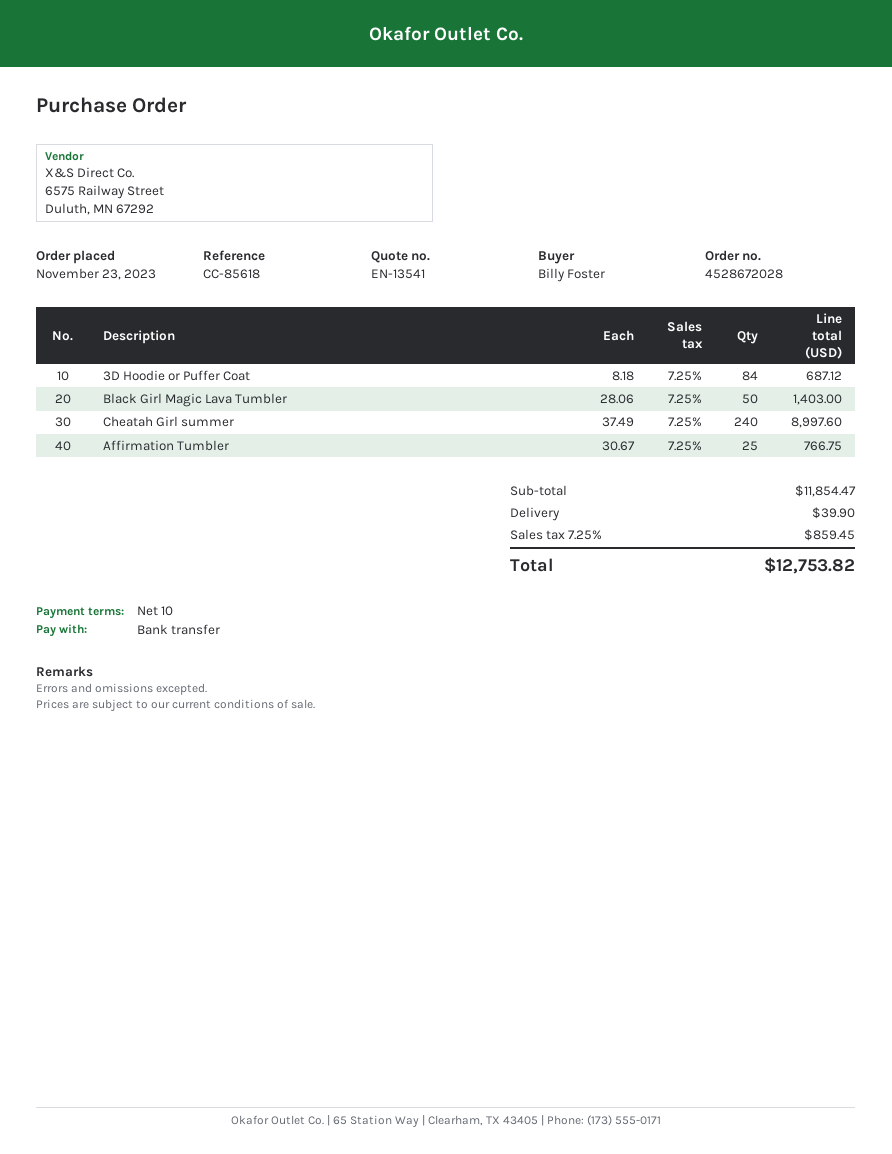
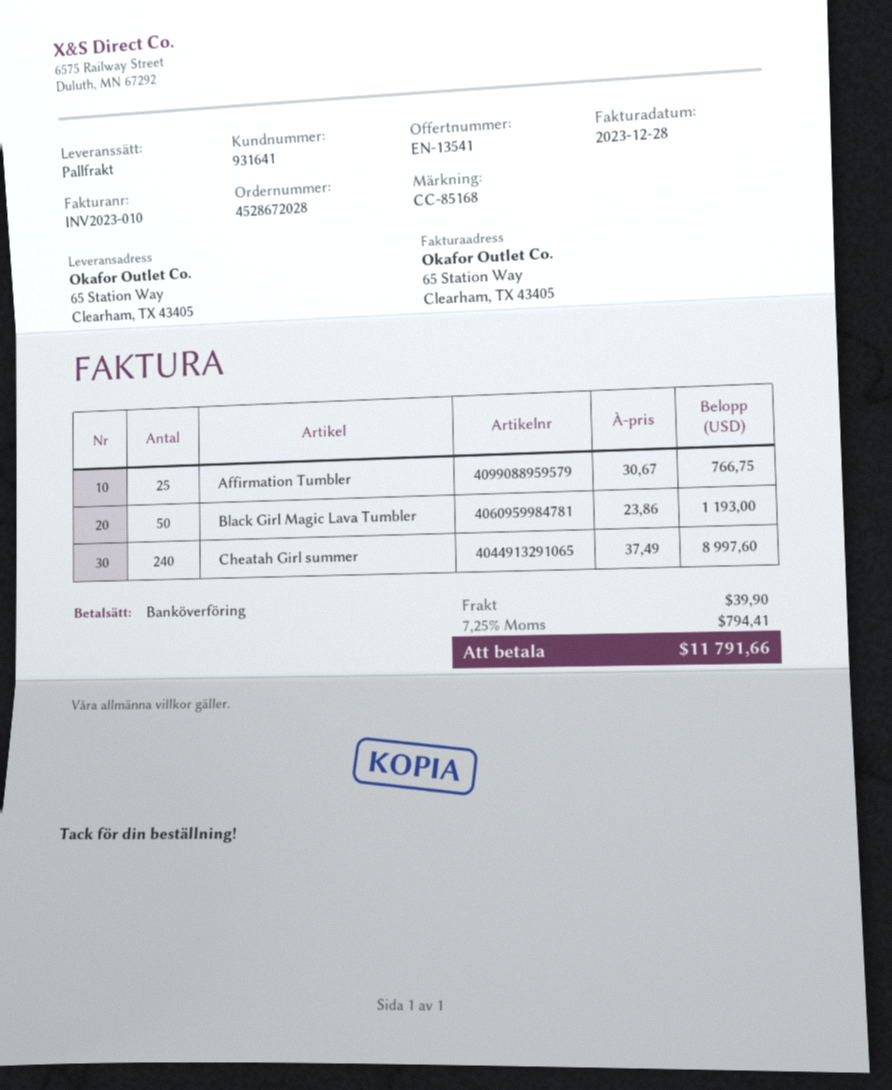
reference: CC-85618 -> CC-85168
3D Hoodie or Puffer Coat: 84 x 8.18 = 687.12 -> none
Black Girl Magic Lava Tumbler: 50 x 28.06 = 1403.00 -> 50 x 23.86 = 1193.00
tax: 7.25% = 859.45 -> 7.25% = 794.41
total: 12753.82 -> 11791.66

